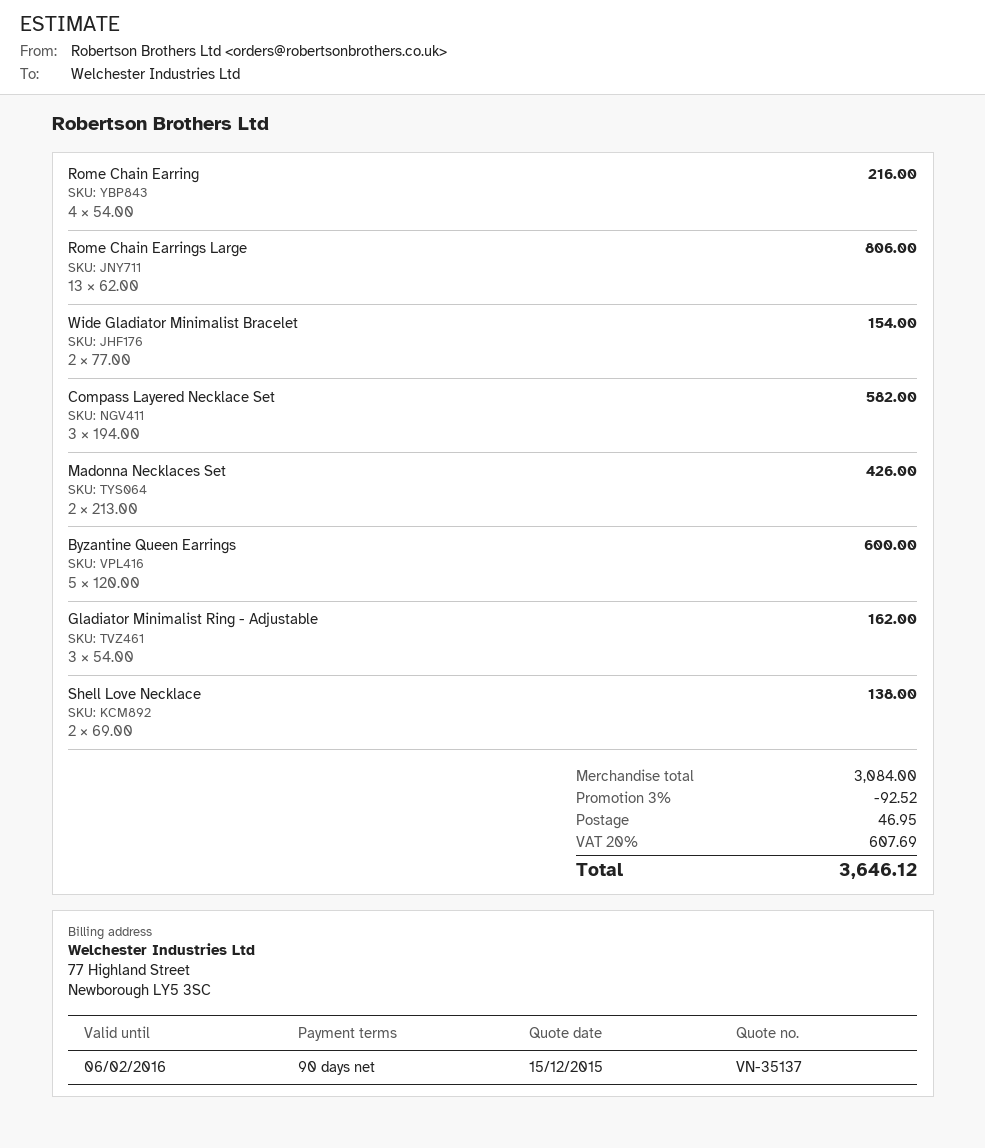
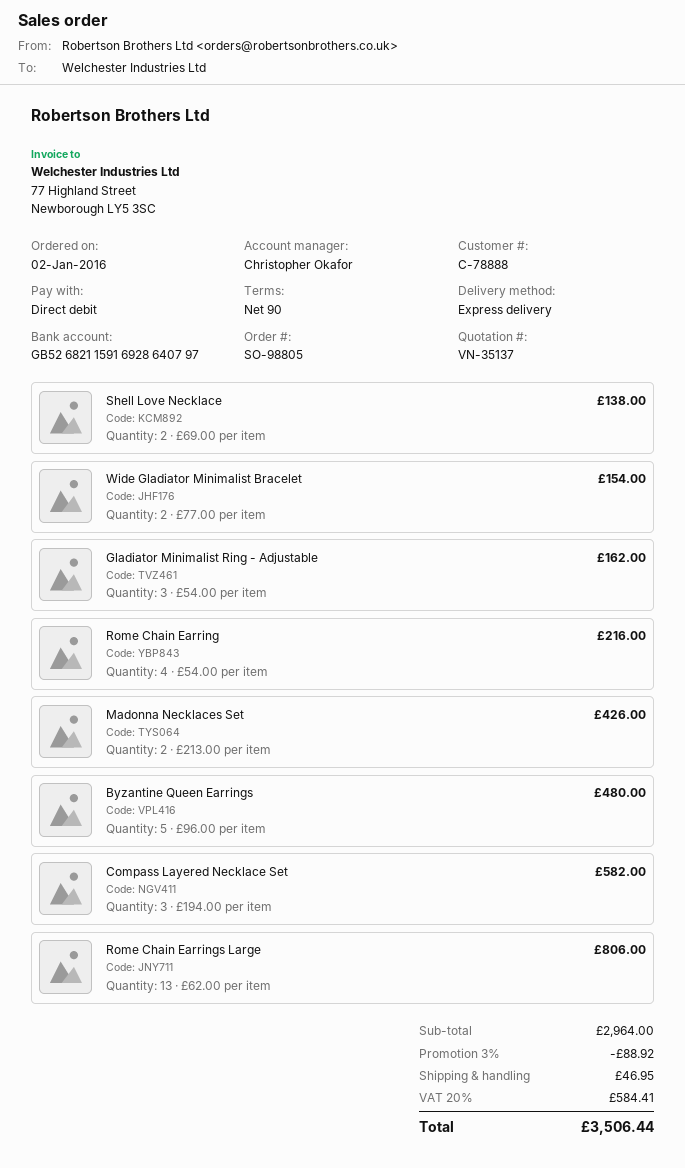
Byzantine Queen Earrings: 5 x 120.00 = 600.00 -> 5 x 96.00 = 480.00
subtotal: 3084.00 -> 2964.00
discount: 3% = 92.52 -> 3% = 88.92
tax: 20% = 607.69 -> 20% = 584.41
total: 3646.12 -> 3506.44

